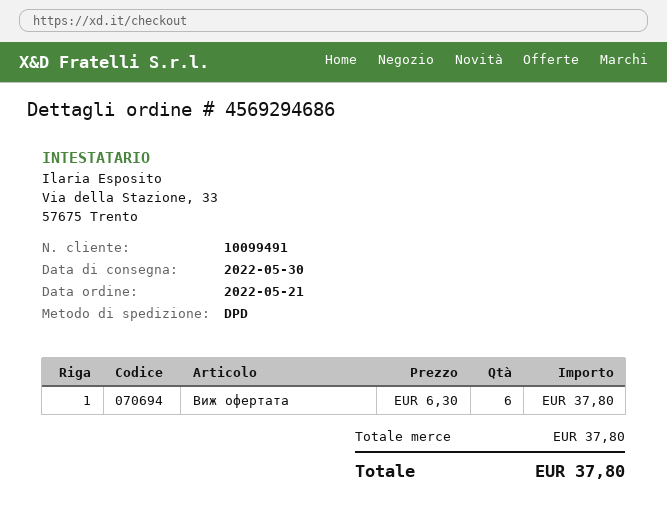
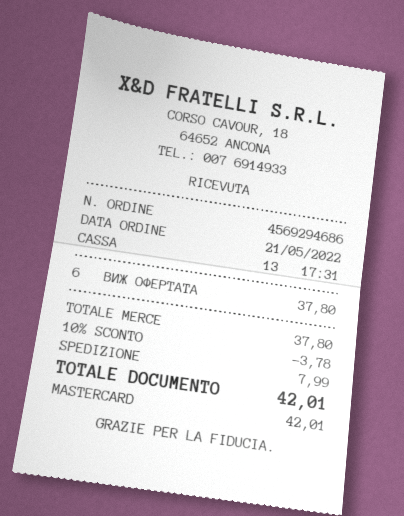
discount: none -> 10% = 3.78
shipping: none -> 7.99
total: 37.80 -> 42.01

